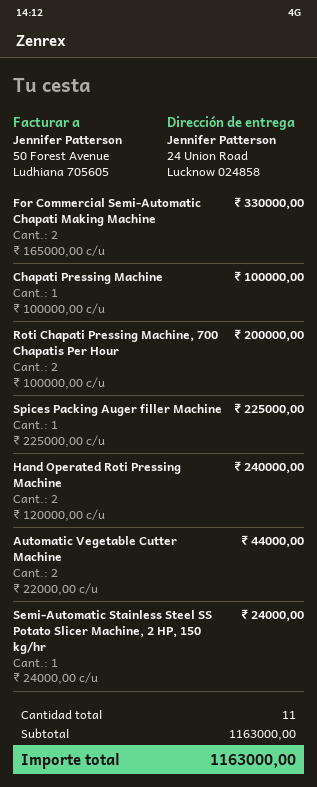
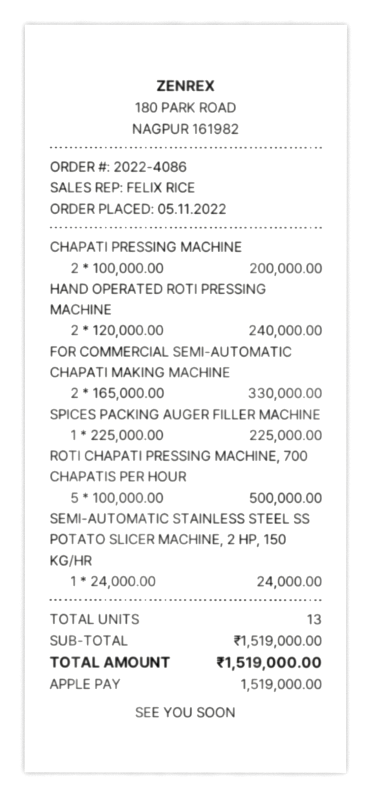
Chapati Pressing Machine: 1 x 100000.00 = 100000.00 -> 2 x 100000.00 = 200000.00
Roti Chapati Pressing Machine, 700 Chapatis Per Hour: 2 x 100000.00 = 200000.00 -> 5 x 100000.00 = 500000.00
Automatic Vegetable Cutter Machine: 2 x 22000.00 = 44000.00 -> none
total quantity: 11 -> 13
subtotal: 1163000.00 -> 1519000.00
total: 1163000.00 -> 1519000.00

